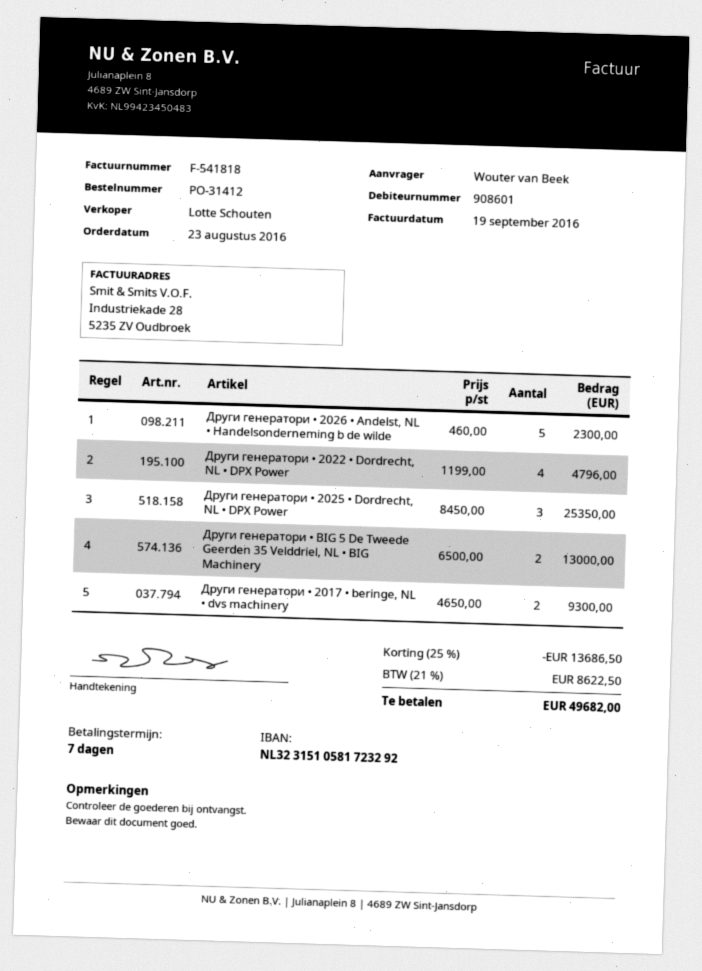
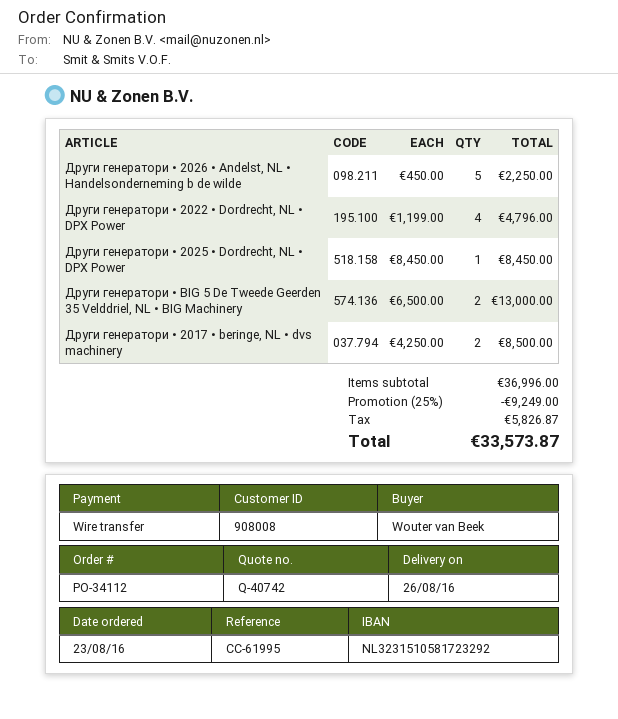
order number: PO-31412 -> PO-34112
customer number: 908601 -> 908008
Други генератори • 2026 • Andelst, NL • Handelsonderneming b de wilde: 5 x 460.00 = 2300.00 -> 5 x 450.00 = 2250.00
Други генератори • 2025 • Dordrecht, NL • DPX Power: 3 x 8450.00 = 25350.00 -> 1 x 8450.00 = 8450.00
Други генератори • 2017 • beringe, NL • dvs machinery: 2 x 4650.00 = 9300.00 -> 2 x 4250.00 = 8500.00
discount: 25% = 13686.50 -> 25% = 9249.00
tax: 8622.50 -> 5826.87
total: 49682.00 -> 33573.87

